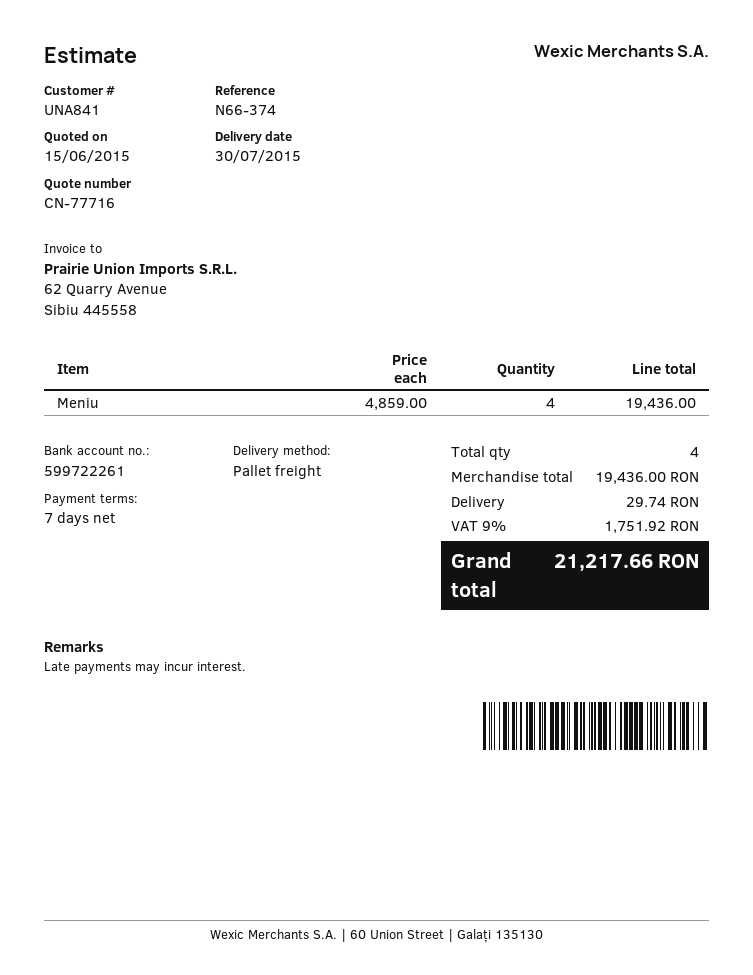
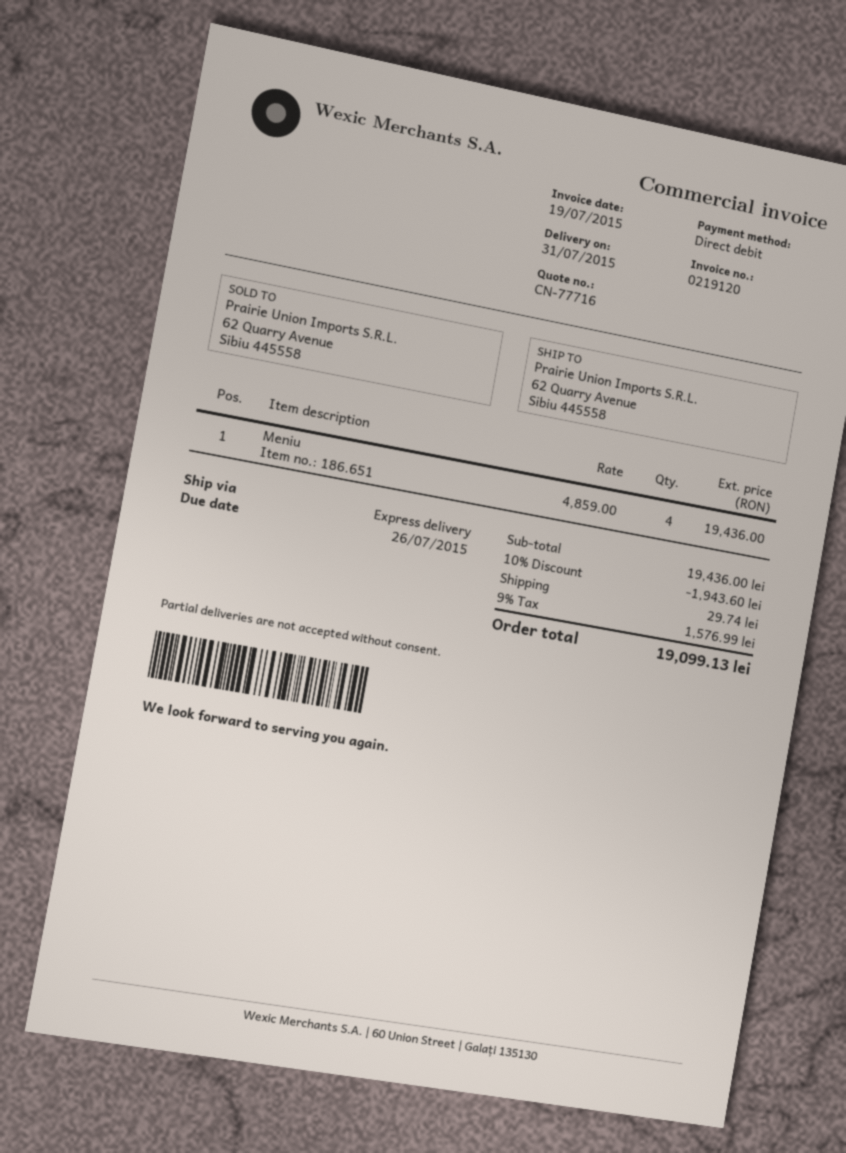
delivery date: 2015-07-30 -> 2015-07-31
shipping method: pallet freight -> express
discount: none -> 10% = 1943.60
tax: 9% = 1751.92 -> 9% = 1576.99
total: 21217.66 -> 19099.13

